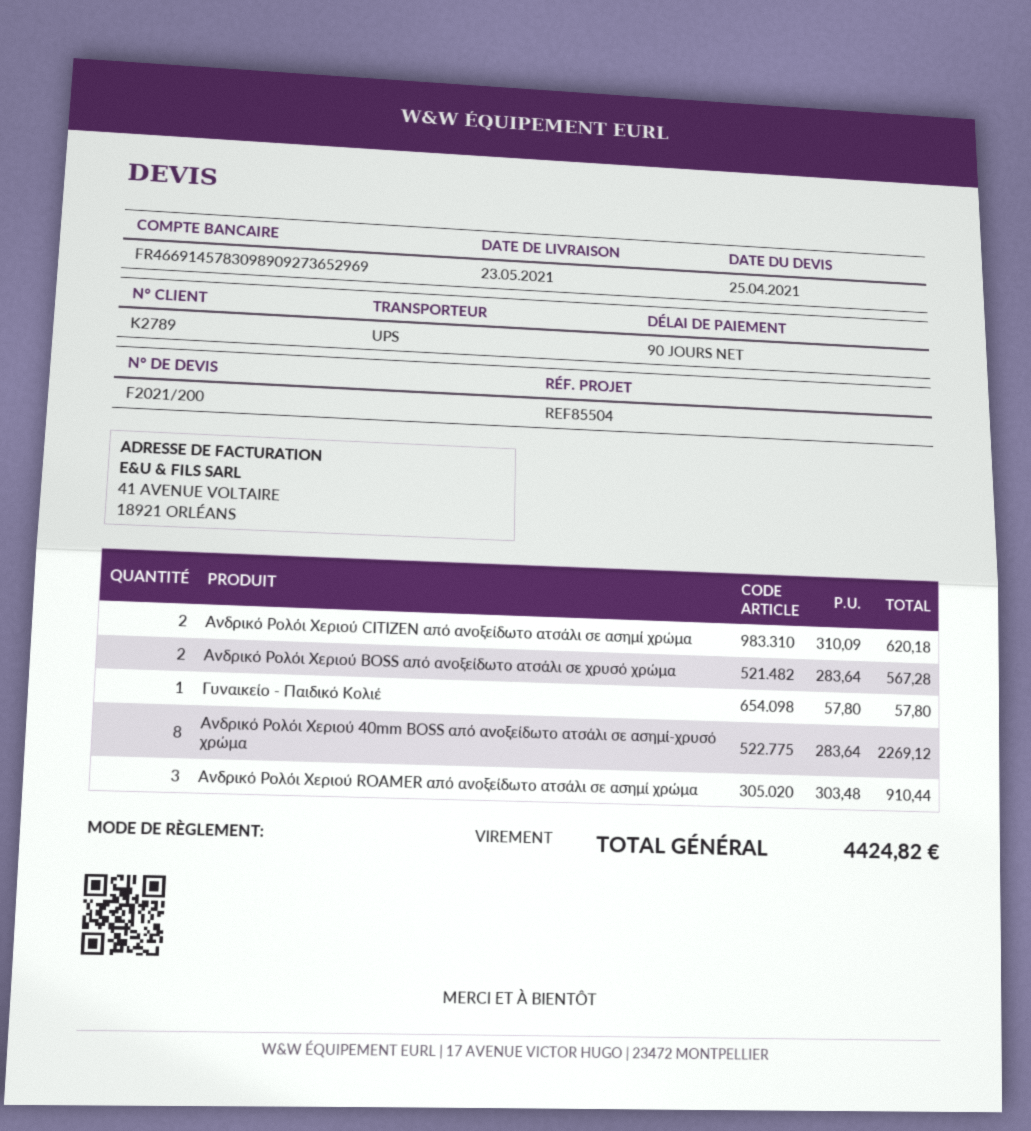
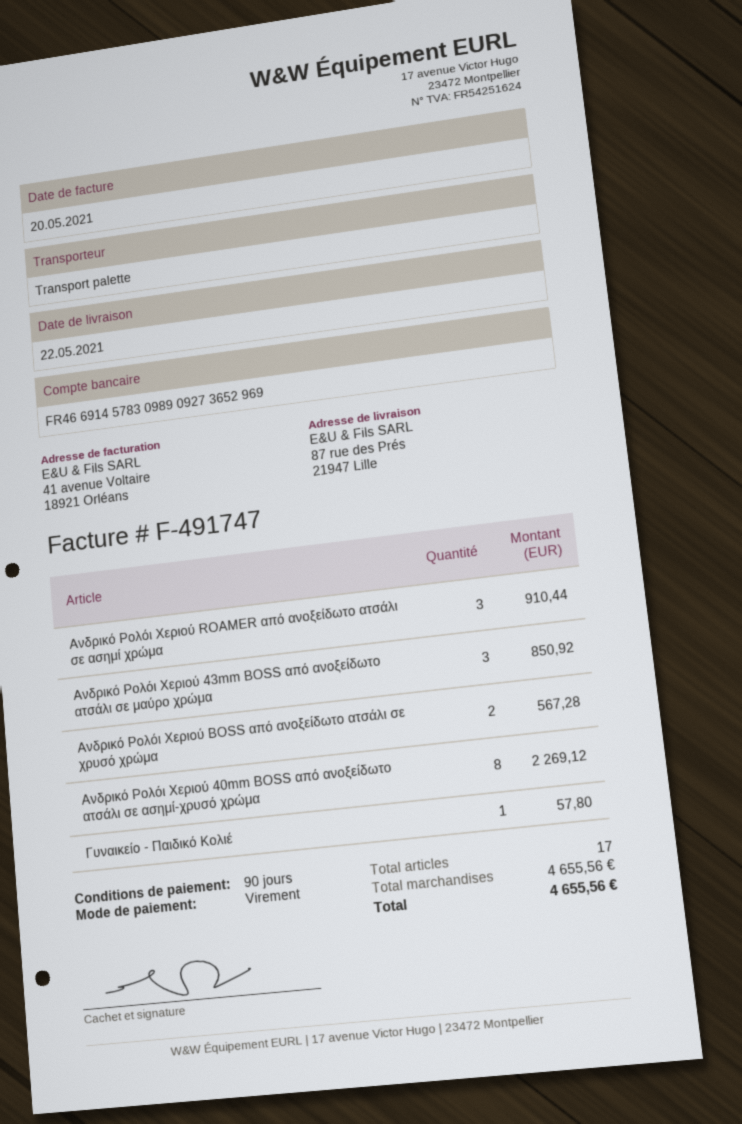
delivery date: 2021-05-23 -> 2021-05-22
shipping method: UPS -> pallet freight
Ανδρικό Ρολόι Χεριού CITIZEN από ανοξείδωτο ατσάλι σε ασημί χρώμα: 2 for 620.18 -> none
Ανδρικό Ρολόι Χεριού 43mm BOSS από ανοξείδωτο ατσάλι σε μαύρο χρώμα: none -> 3 for 850.92
total: 4424.82 -> 4655.56

